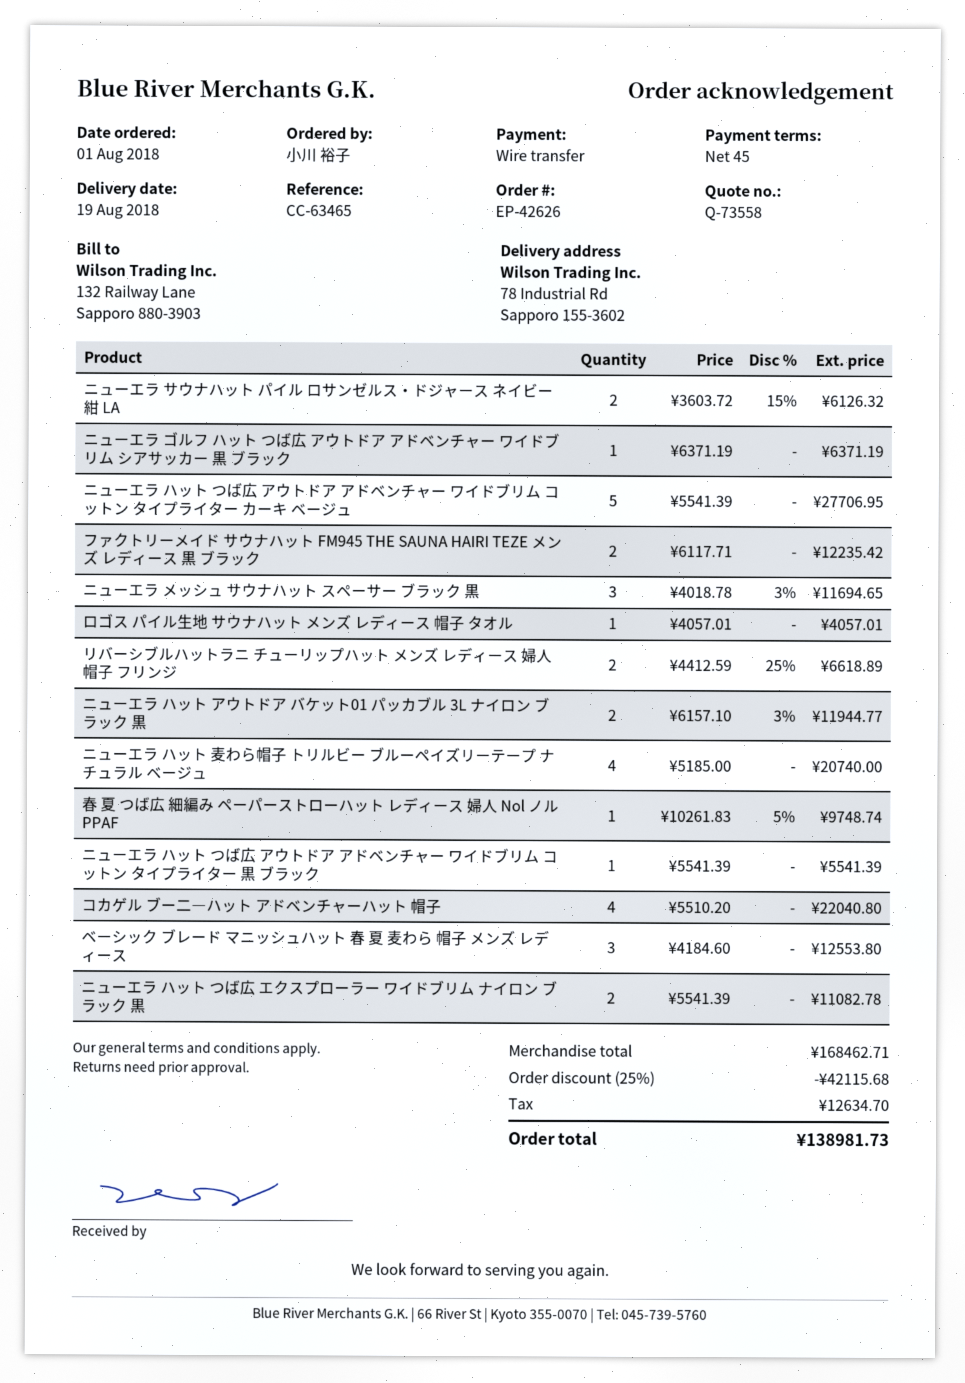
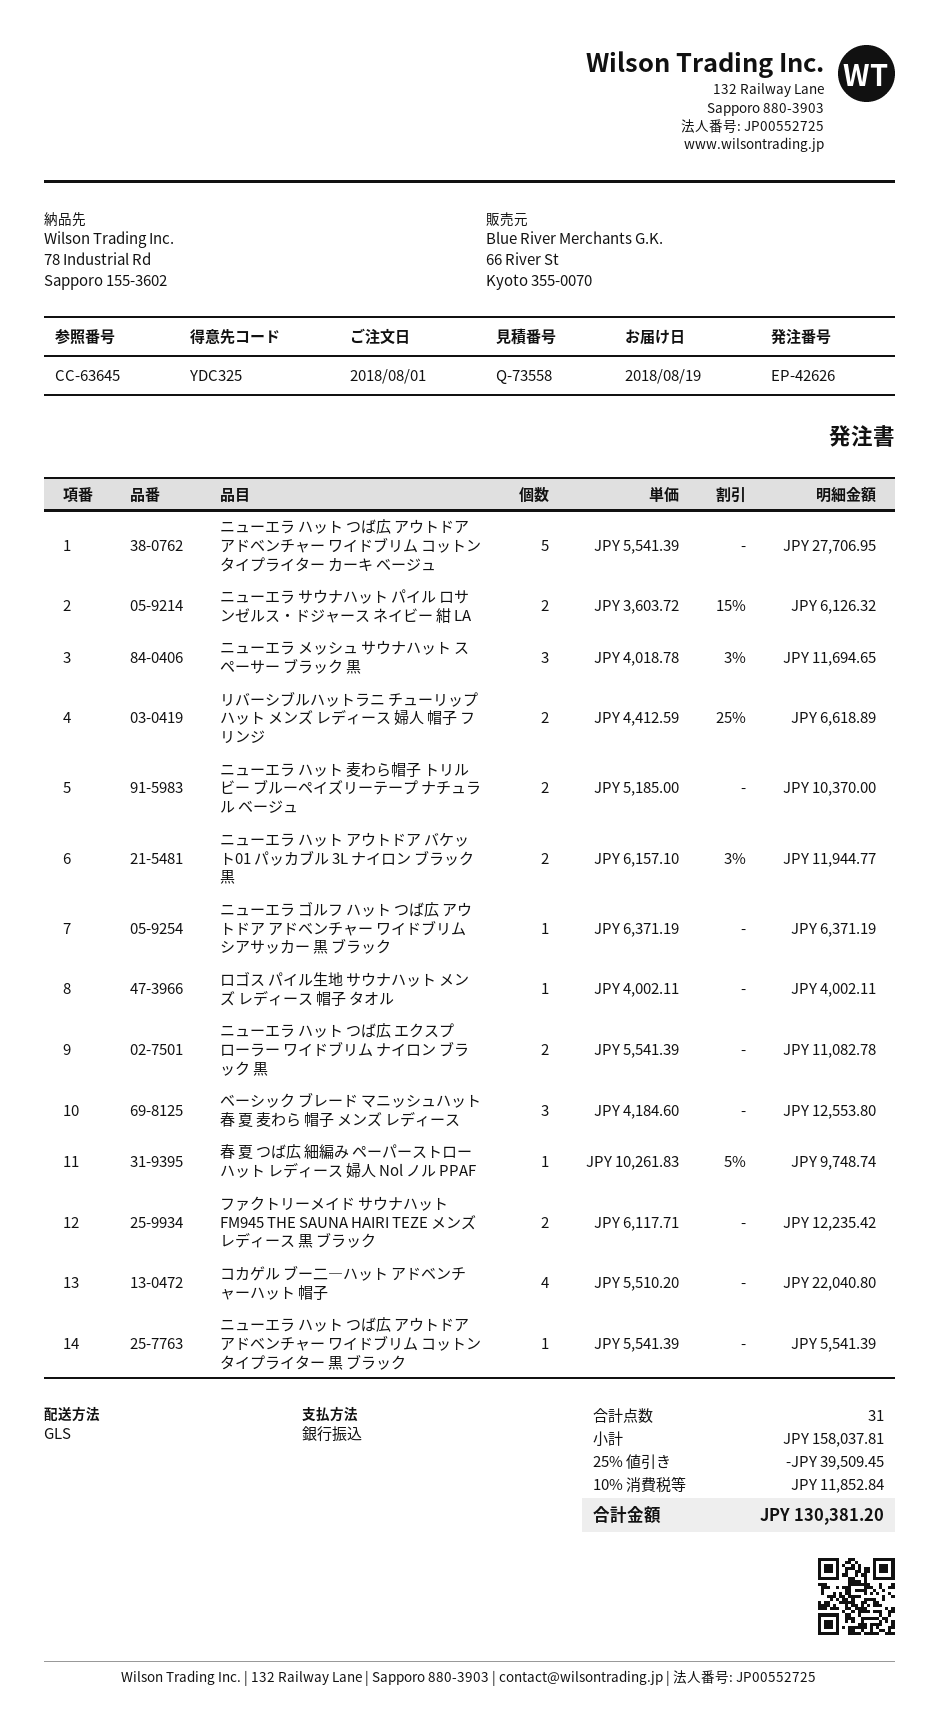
reference: CC-63465 -> CC-63645
ロゴス パイル生地 サウナハット メンズ レディース 帽子 タオル: 1 x 4057.01 = 4057.01 -> 1 x 4002.11 = 4002.11
ニューエラ ハット 麦わら帽子 トリルビー ブルーペイズリーテープ ナチュラル ベージュ: 4 x 5185.00 = 20740.00 -> 2 x 5185.00 = 10370.00
subtotal: 168462.71 -> 158037.81
discount: 25% = 42115.68 -> 25% = 39509.45
tax: 12634.70 -> 11852.84
total: 138981.73 -> 130381.20

